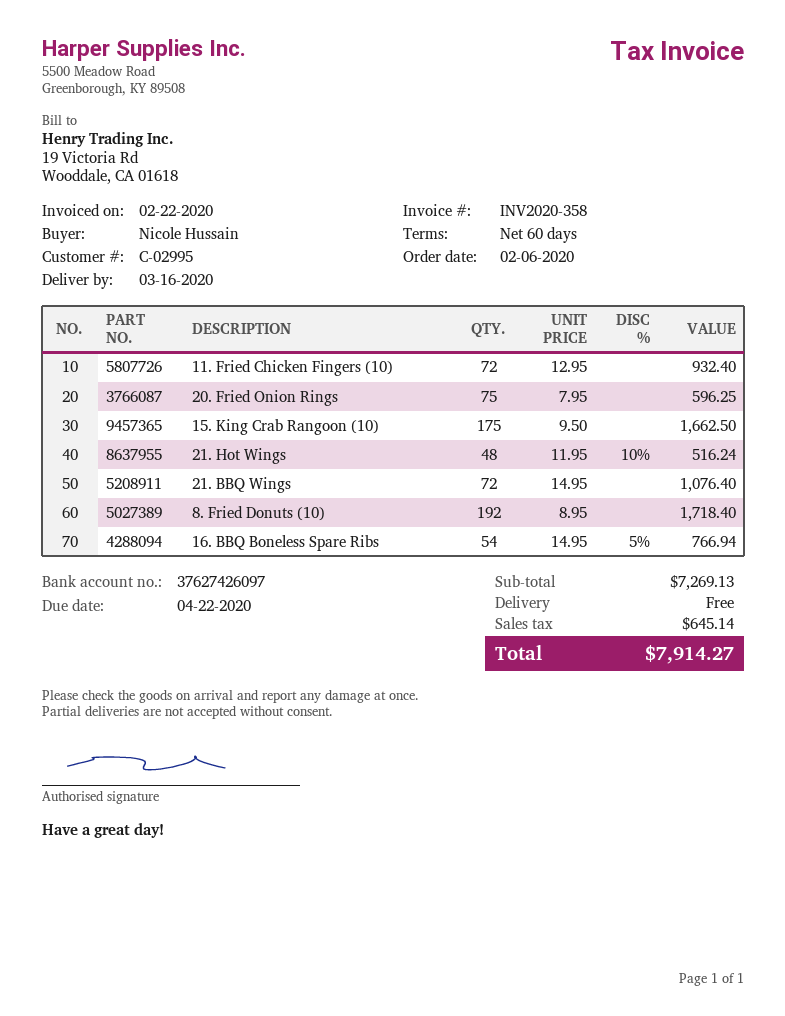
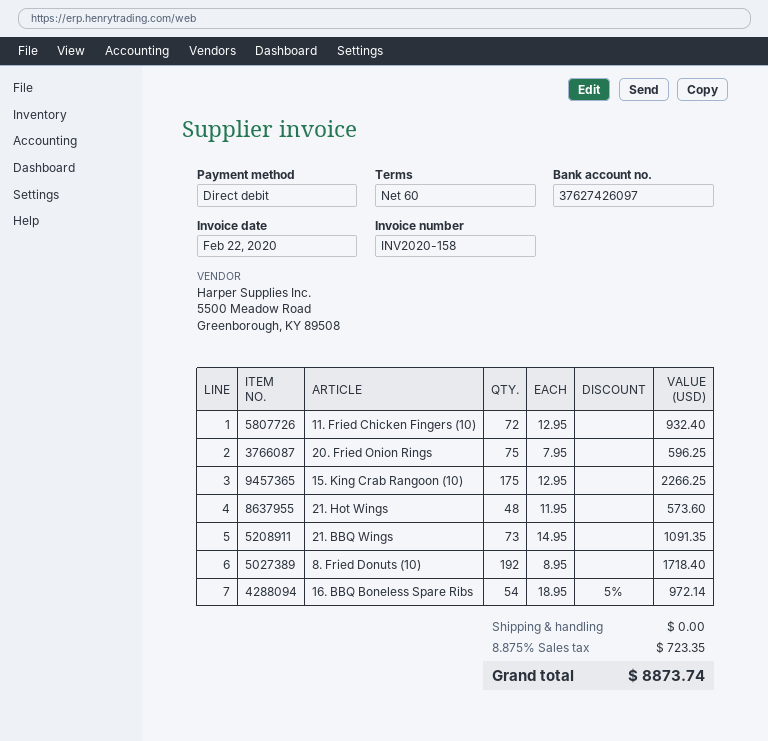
invoice number: INV2020-358 -> INV2020-158
15. King Crab Rangoon (10): 175 x 9.50 = 1662.50 -> 175 x 12.95 = 2266.25
21. Hot Wings: 48 x 11.95 - 10% = 516.24 -> 48 x 11.95 = 573.60
21. BBQ Wings: 72 x 14.95 = 1076.40 -> 73 x 14.95 = 1091.35
16. BBQ Boneless Spare Ribs: 54 x 14.95 - 5% = 766.94 -> 54 x 18.95 - 5% = 972.14
tax: 645.14 -> 723.35
total: 7914.27 -> 8873.74

